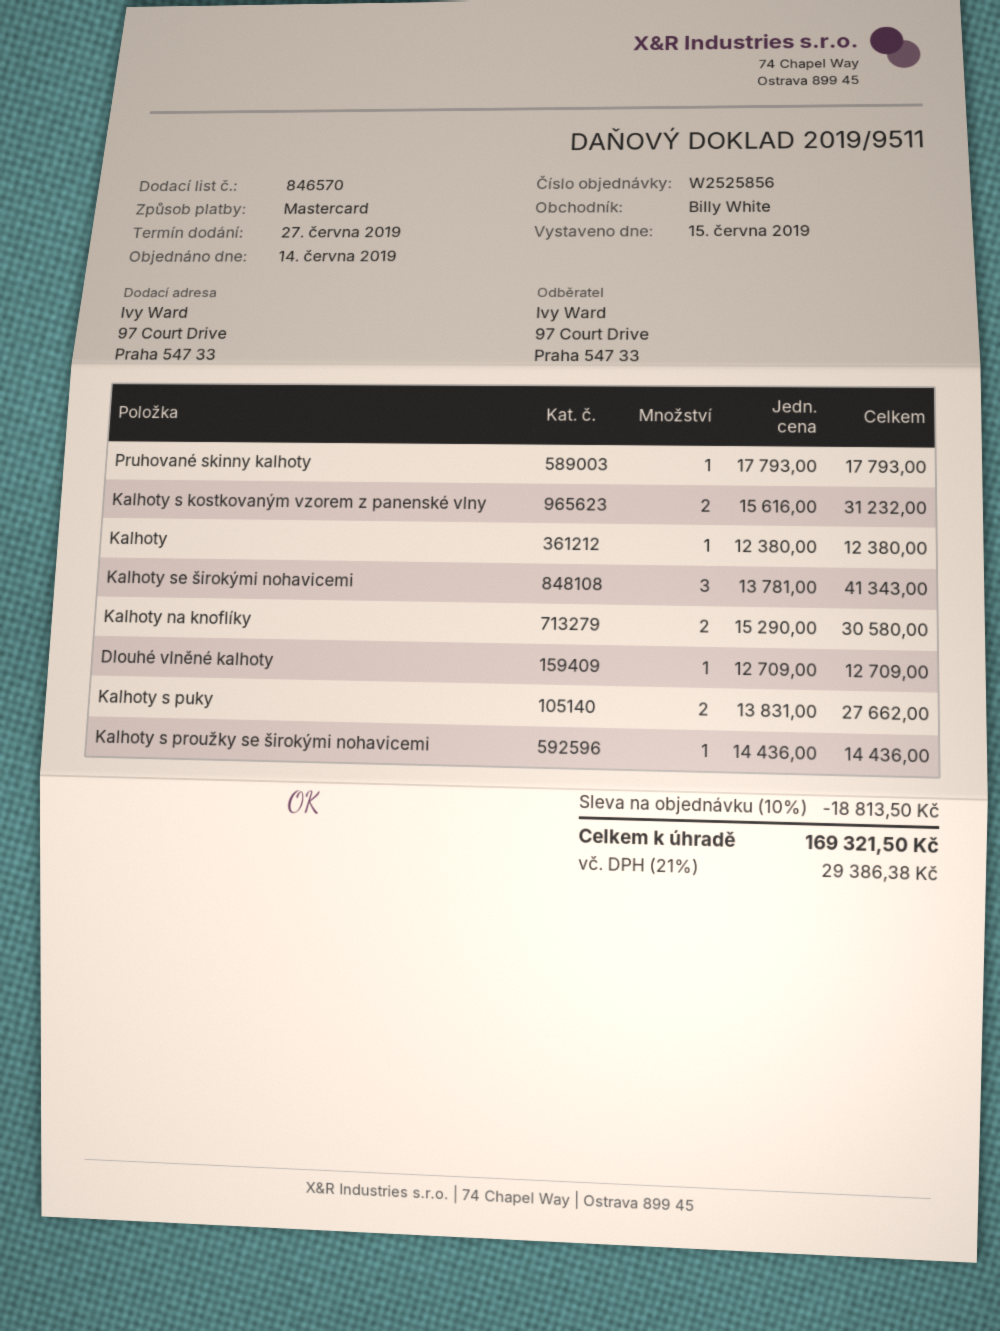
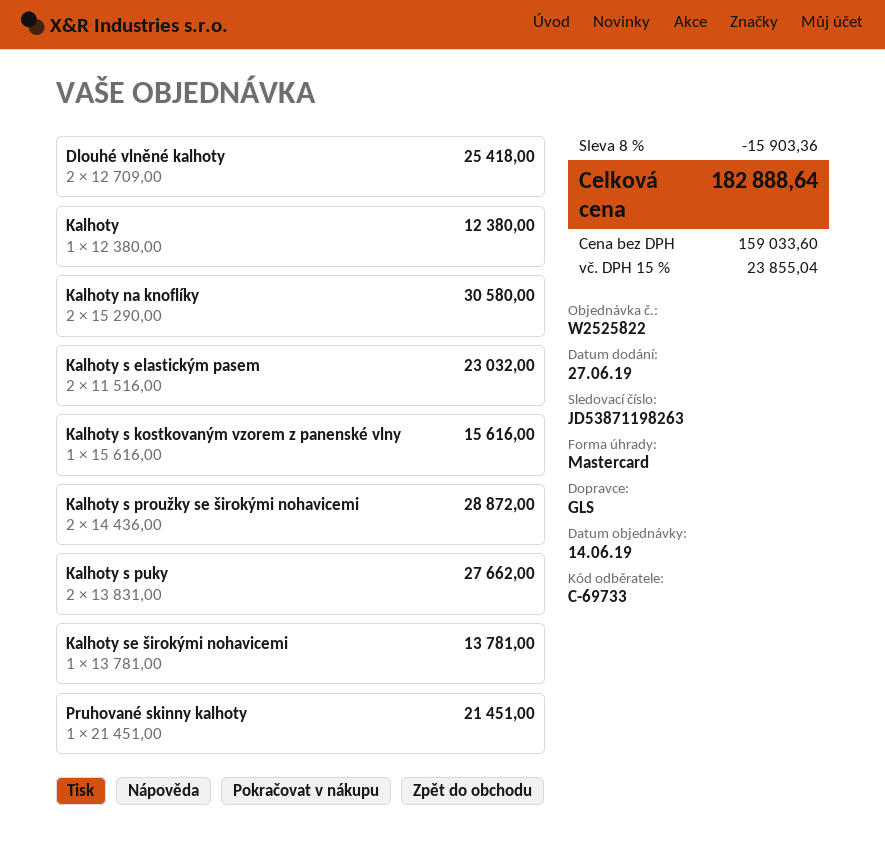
order number: W2525856 -> W2525822
Pruhované skinny kalhoty: 1 x 17793.00 = 17793.00 -> 1 x 21451.00 = 21451.00
Kalhoty s kostkovaným vzorem z panenské vlny: 2 x 15616.00 = 31232.00 -> 1 x 15616.00 = 15616.00
Kalhoty se širokými nohavicemi: 3 x 13781.00 = 41343.00 -> 1 x 13781.00 = 13781.00
Dlouhé vlněné kalhoty: 1 x 12709.00 = 12709.00 -> 2 x 12709.00 = 25418.00
Kalhoty s proužky se širokými nohavicemi: 1 x 14436.00 = 14436.00 -> 2 x 14436.00 = 28872.00
Kalhoty s elastickým pasem: none -> 2 x 11516.00 = 23032.00
discount: 10% = 18813.50 -> 8% = 15903.36
tax: 21% = 29386.38 -> 15% = 23855.04
total: 169321.50 -> 182888.64

